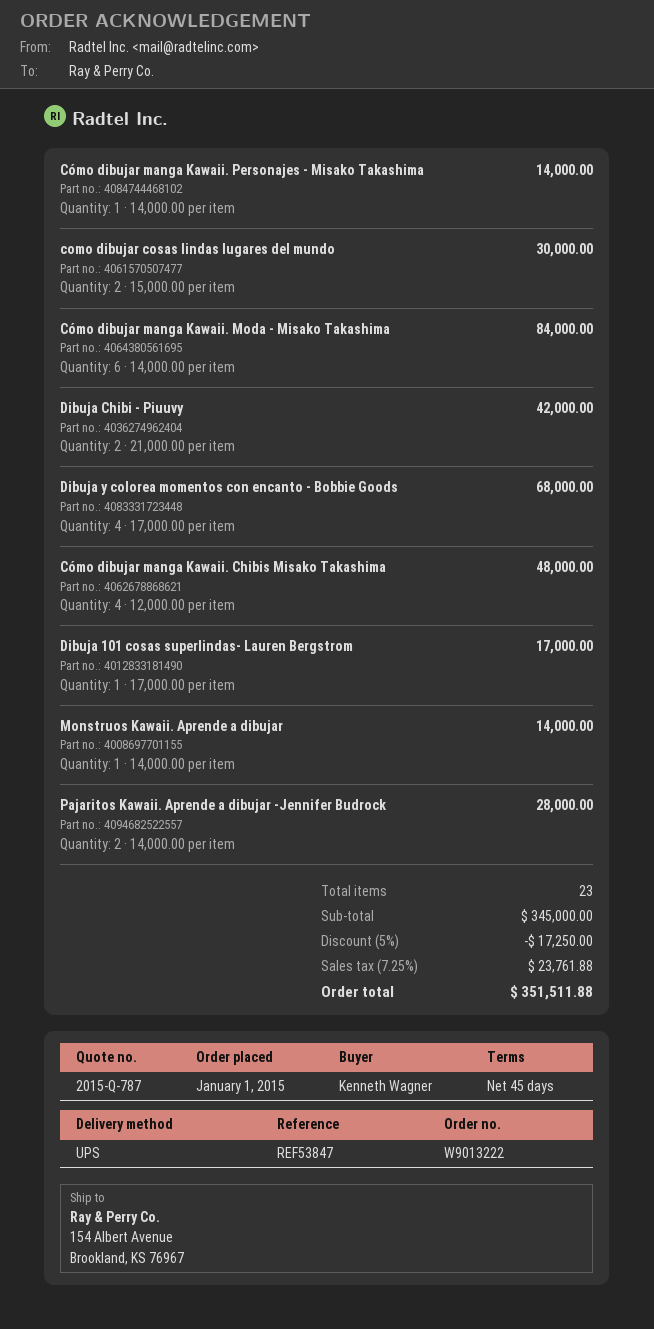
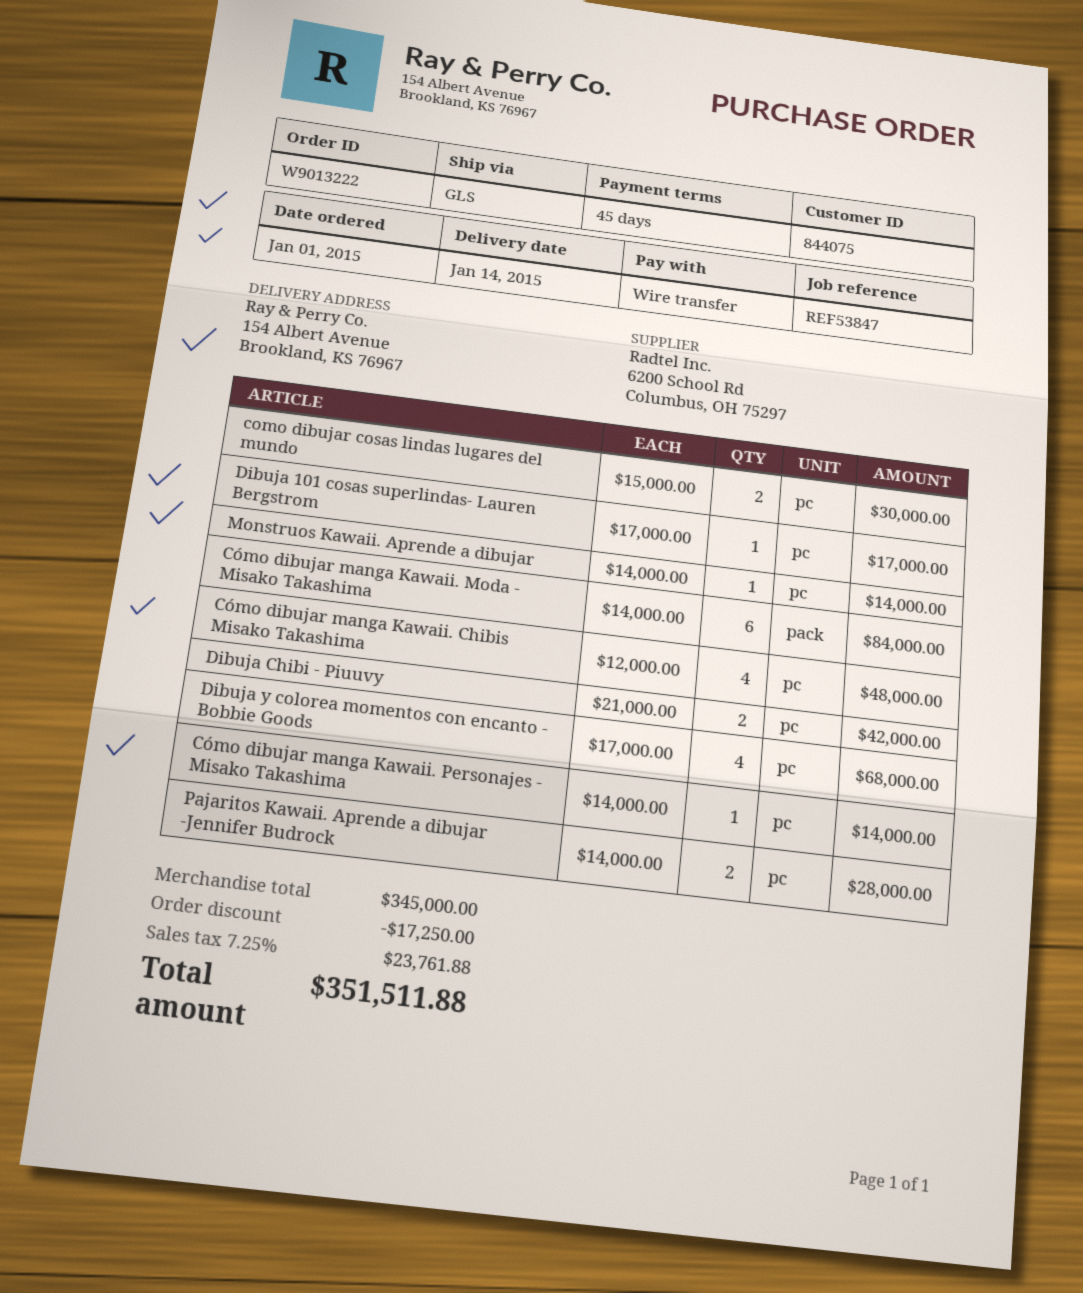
shipping method: UPS -> GLS

